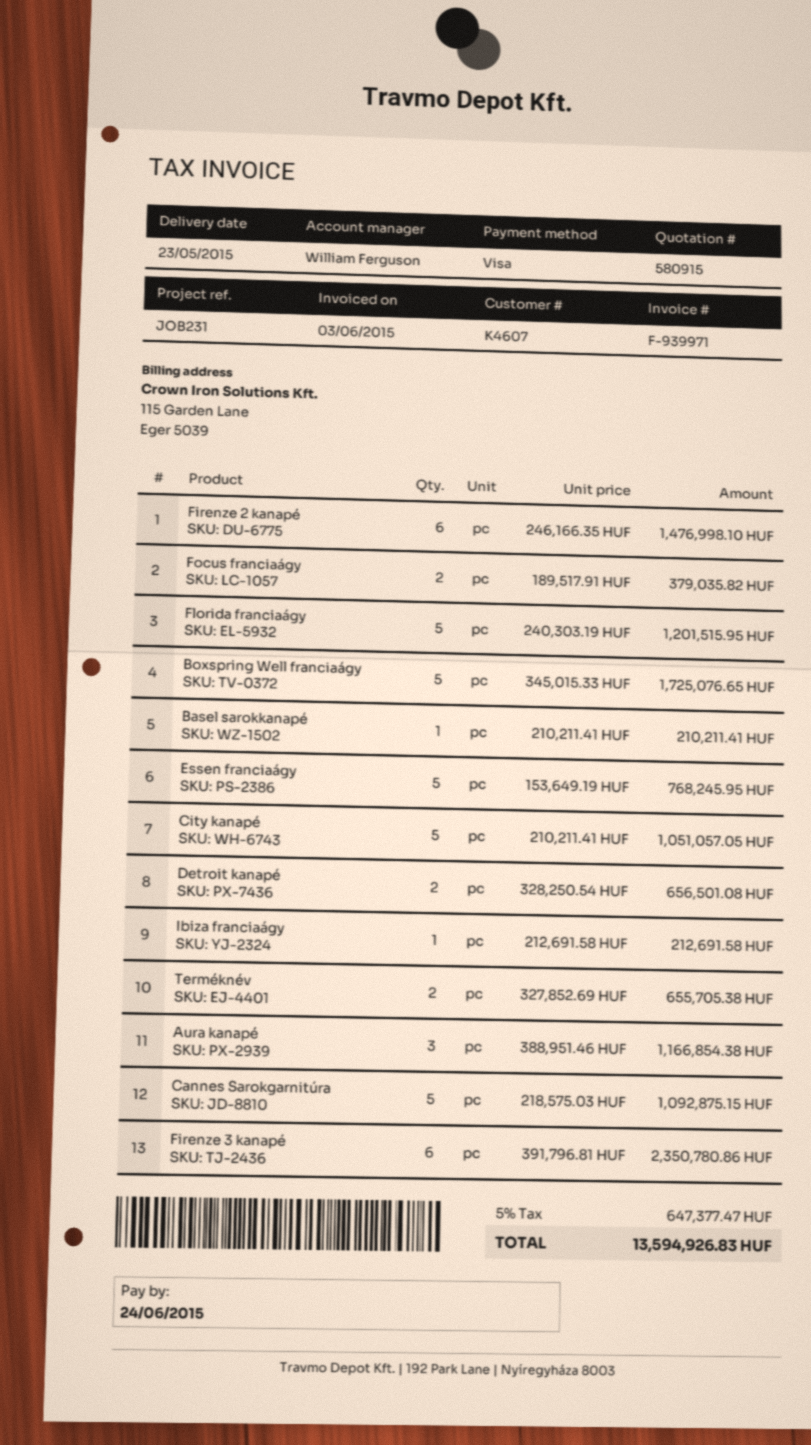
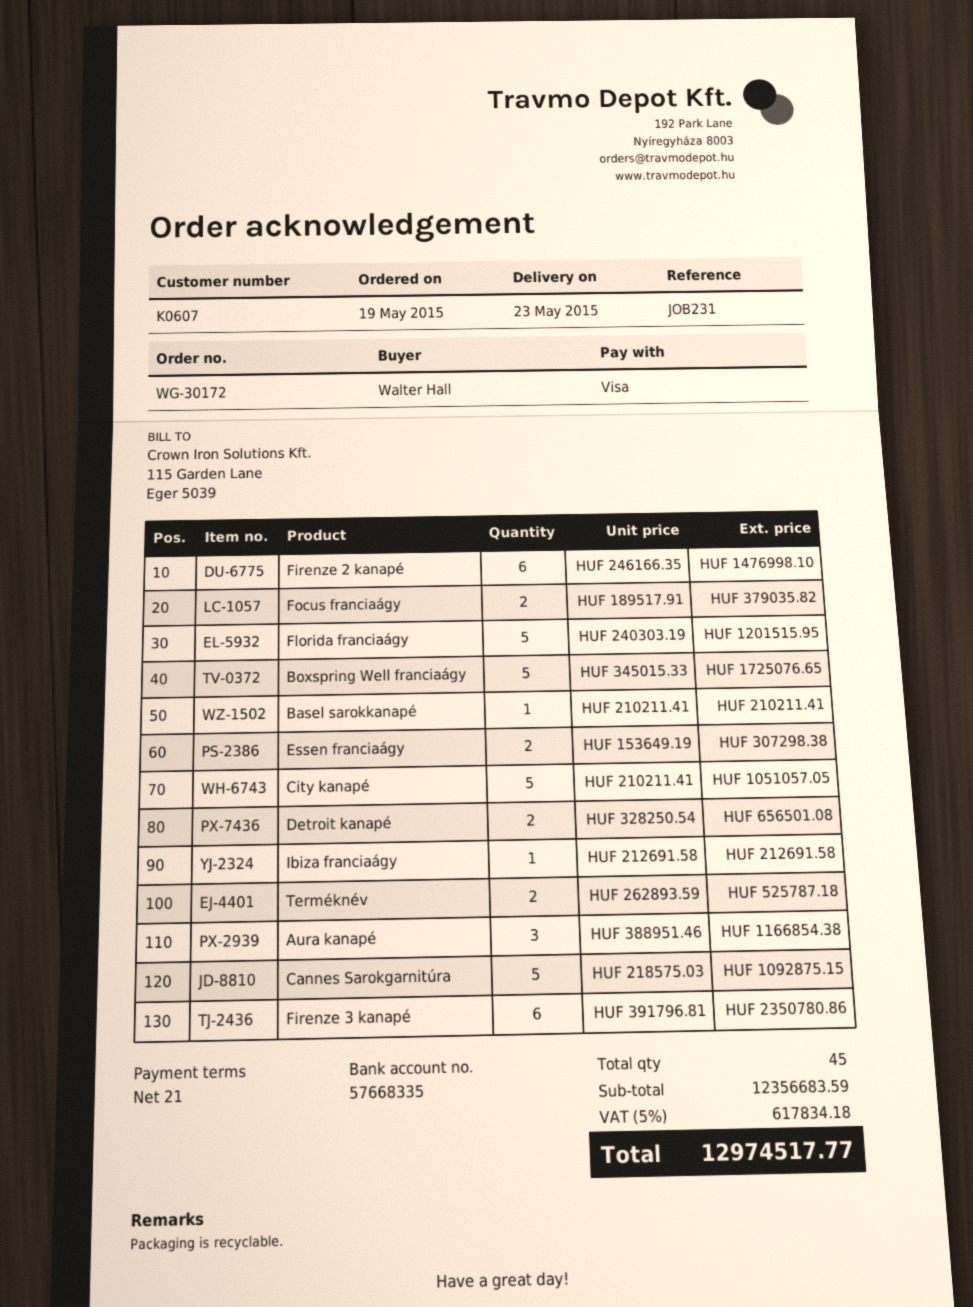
customer number: K4607 -> K0607
Essen franciaágy: 5 x 153649.19 = 768245.95 -> 2 x 153649.19 = 307298.38
Terméknév: 2 x 327852.69 = 655705.38 -> 2 x 262893.59 = 525787.18
tax: 5% = 647377.47 -> 5% = 617834.18
total: 13594926.83 -> 12974517.77

